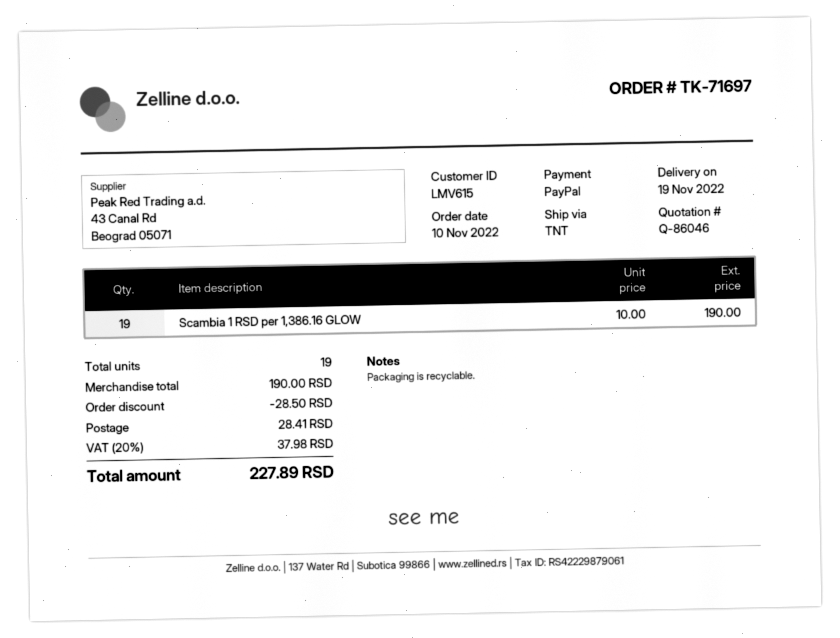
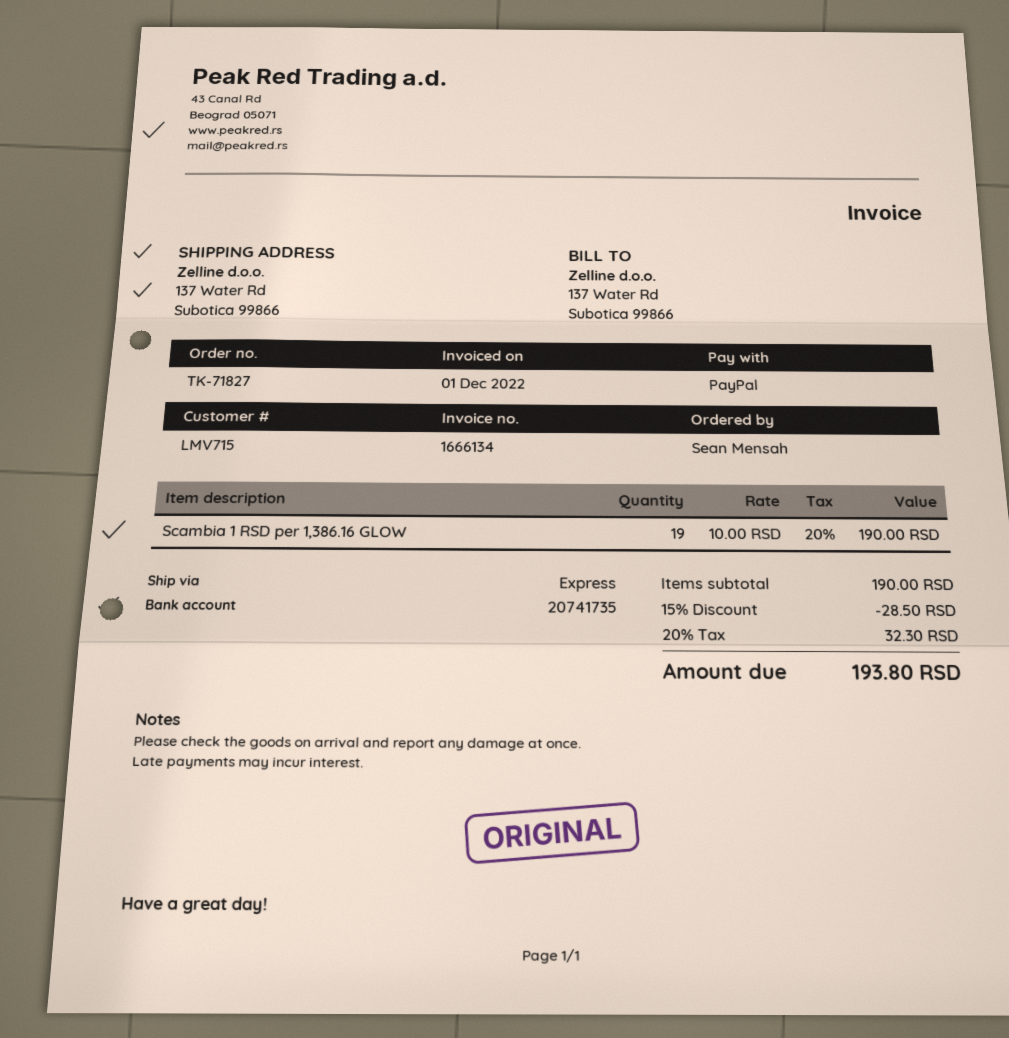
order number: TK-71697 -> TK-71827
customer number: LMV615 -> LMV715
shipping method: TNT -> express
shipping: 28.41 -> none
tax: 20% = 37.98 -> 20% = 32.30
total: 227.89 -> 193.80

